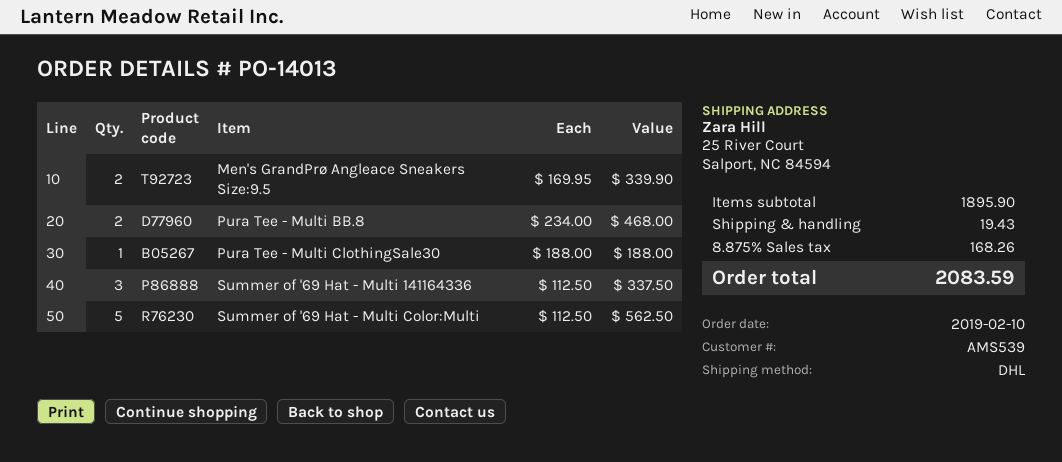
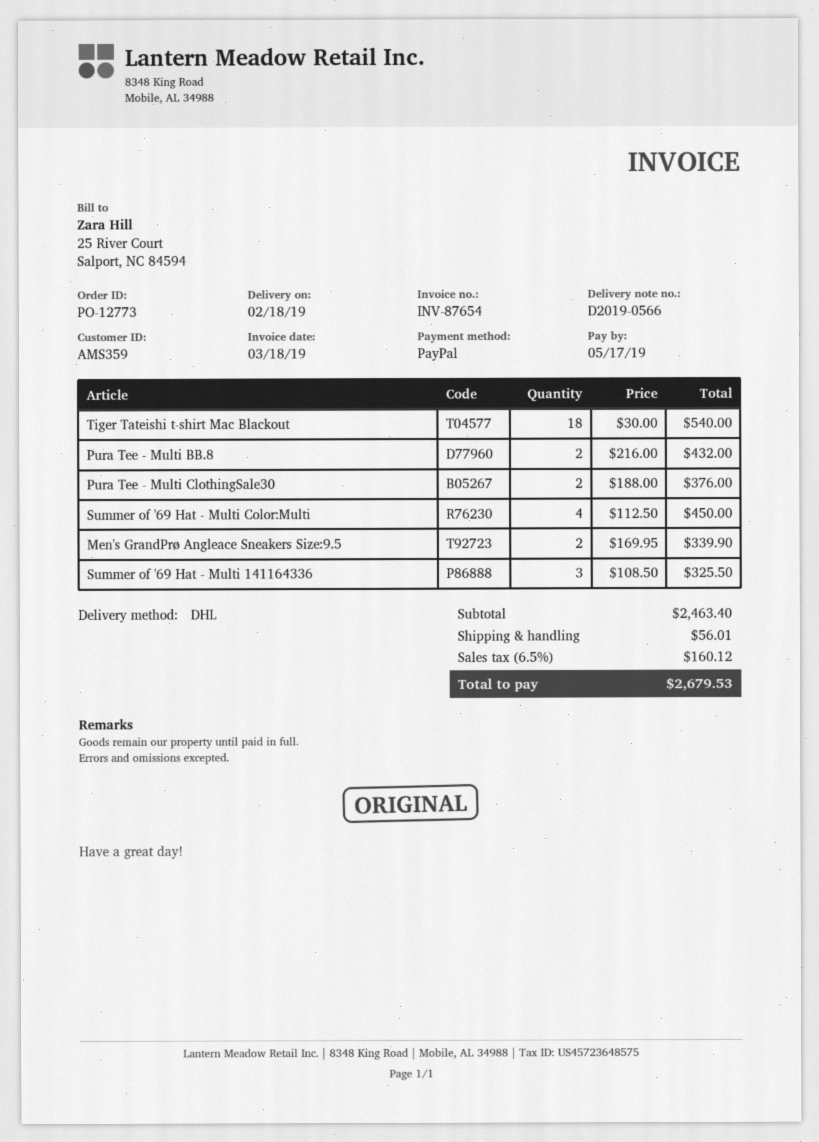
order number: PO-14013 -> PO-12773
customer number: AMS539 -> AMS359
Pura Tee - Multi BB.8: 2 x 234.00 = 468.00 -> 2 x 216.00 = 432.00
Pura Tee - Multi ClothingSale30: 1 x 188.00 = 188.00 -> 2 x 188.00 = 376.00
Summer of '69 Hat - Multi 141164336: 3 x 112.50 = 337.50 -> 3 x 108.50 = 325.50
Summer of '69 Hat - Multi Color:Multi: 5 x 112.50 = 562.50 -> 4 x 112.50 = 450.00
Tiger Tateishi t-shirt Mac Blackout: none -> 18 x 30.00 = 540.00
subtotal: 1895.90 -> 2463.40
shipping: 19.43 -> 56.01
tax: 8.875% = 168.26 -> 6.5% = 160.12
total: 2083.59 -> 2679.53

